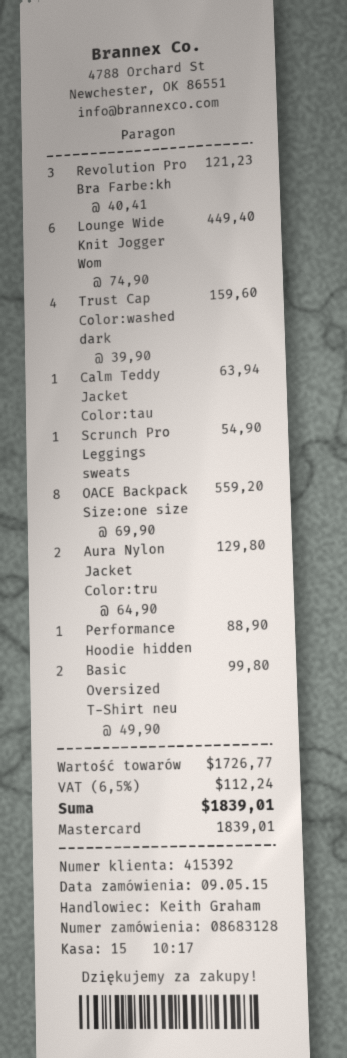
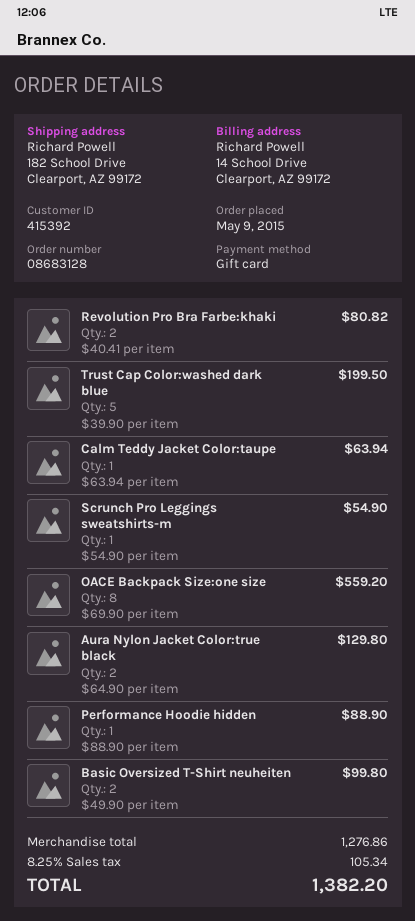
payment method: Mastercard -> gift card
Revolution Pro Bra Farbe:kh: 3 x 40.41 = 121.23 -> 2 x 40.41 = 80.82
Lounge Wide Knit Jogger Wom: 6 x 74.90 = 449.40 -> none
Trust Cap Color:washed dark: 4 x 39.90 = 159.60 -> 5 x 39.90 = 199.50
subtotal: 1726.77 -> 1276.86
tax: 6.5% = 112.24 -> 8.25% = 105.34
total: 1839.01 -> 1382.20

